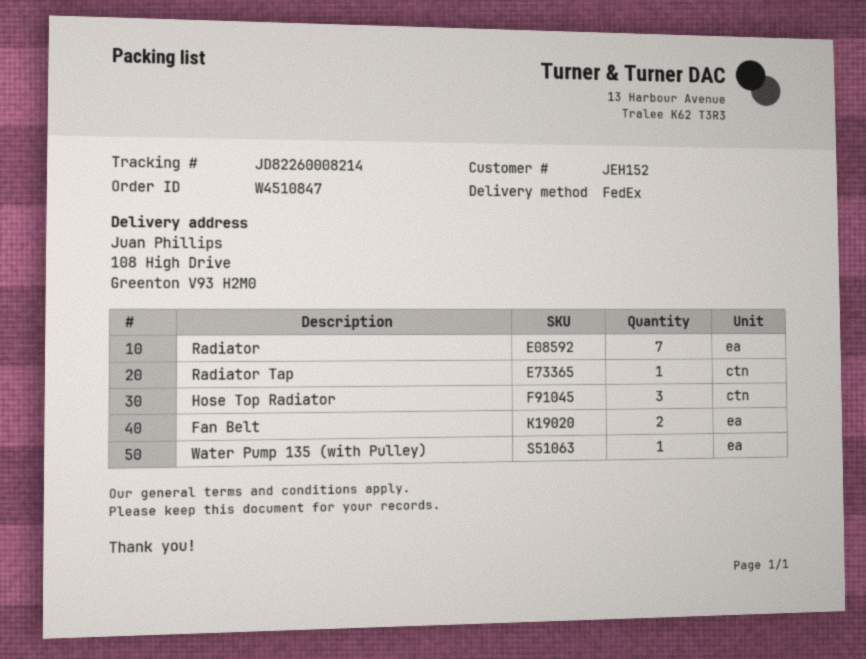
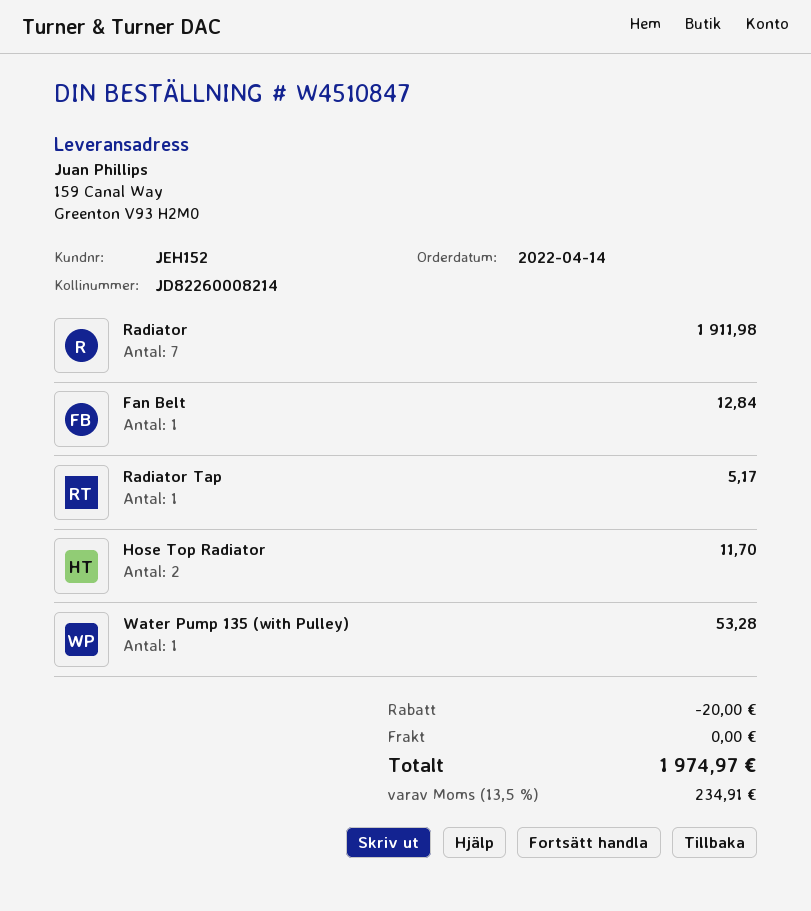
ship to: 108 High Drive, Greenton V93 H2M0 -> 159 Canal Way, Greenton V93 H2M0
Hose Top Radiator: 3 -> 2
Fan Belt: 2 -> 1

